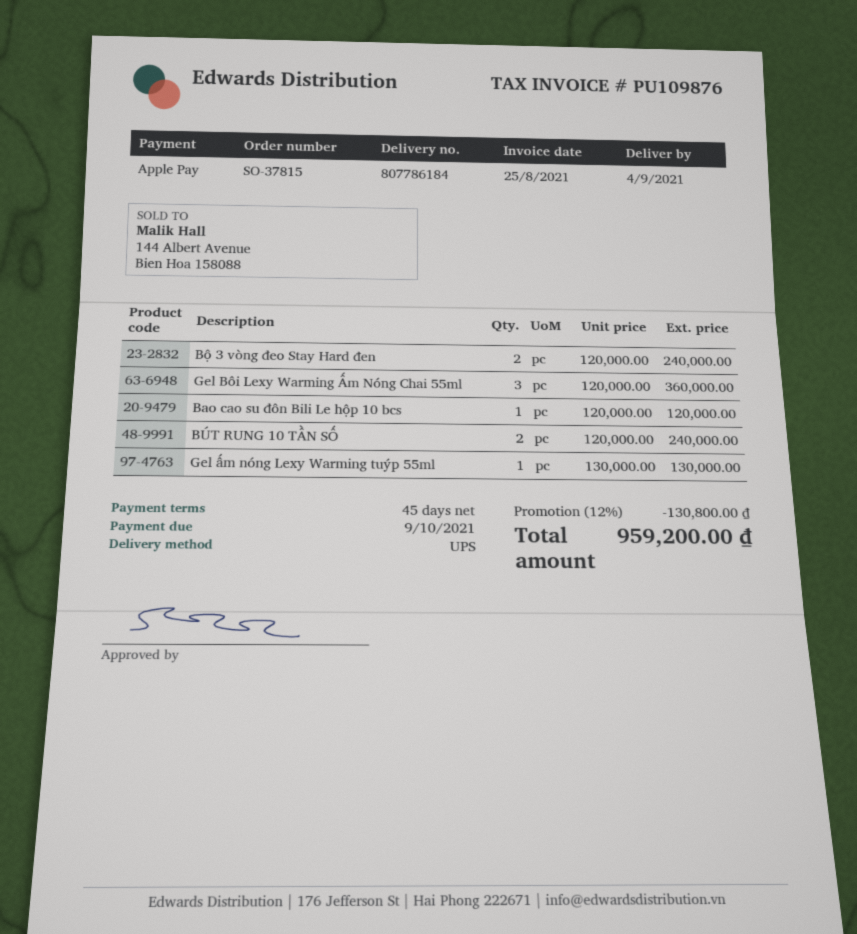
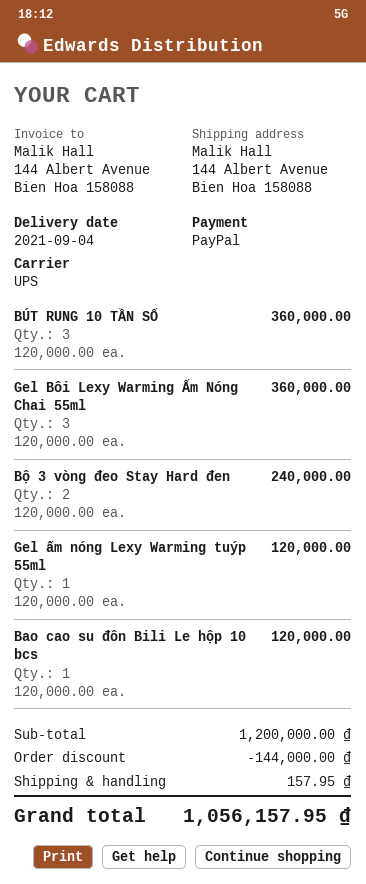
payment method: Apple Pay -> PayPal
BÚT RUNG 10 TẦN SỐ: 2 x 120000.00 = 240000.00 -> 3 x 120000.00 = 360000.00
Gel ấm nóng Lexy Warming tuýp 55ml: 1 x 130000.00 = 130000.00 -> 1 x 120000.00 = 120000.00
discount: 130800.00 -> 144000.00
shipping: none -> 157.95
total: 959200.00 -> 1056157.95

